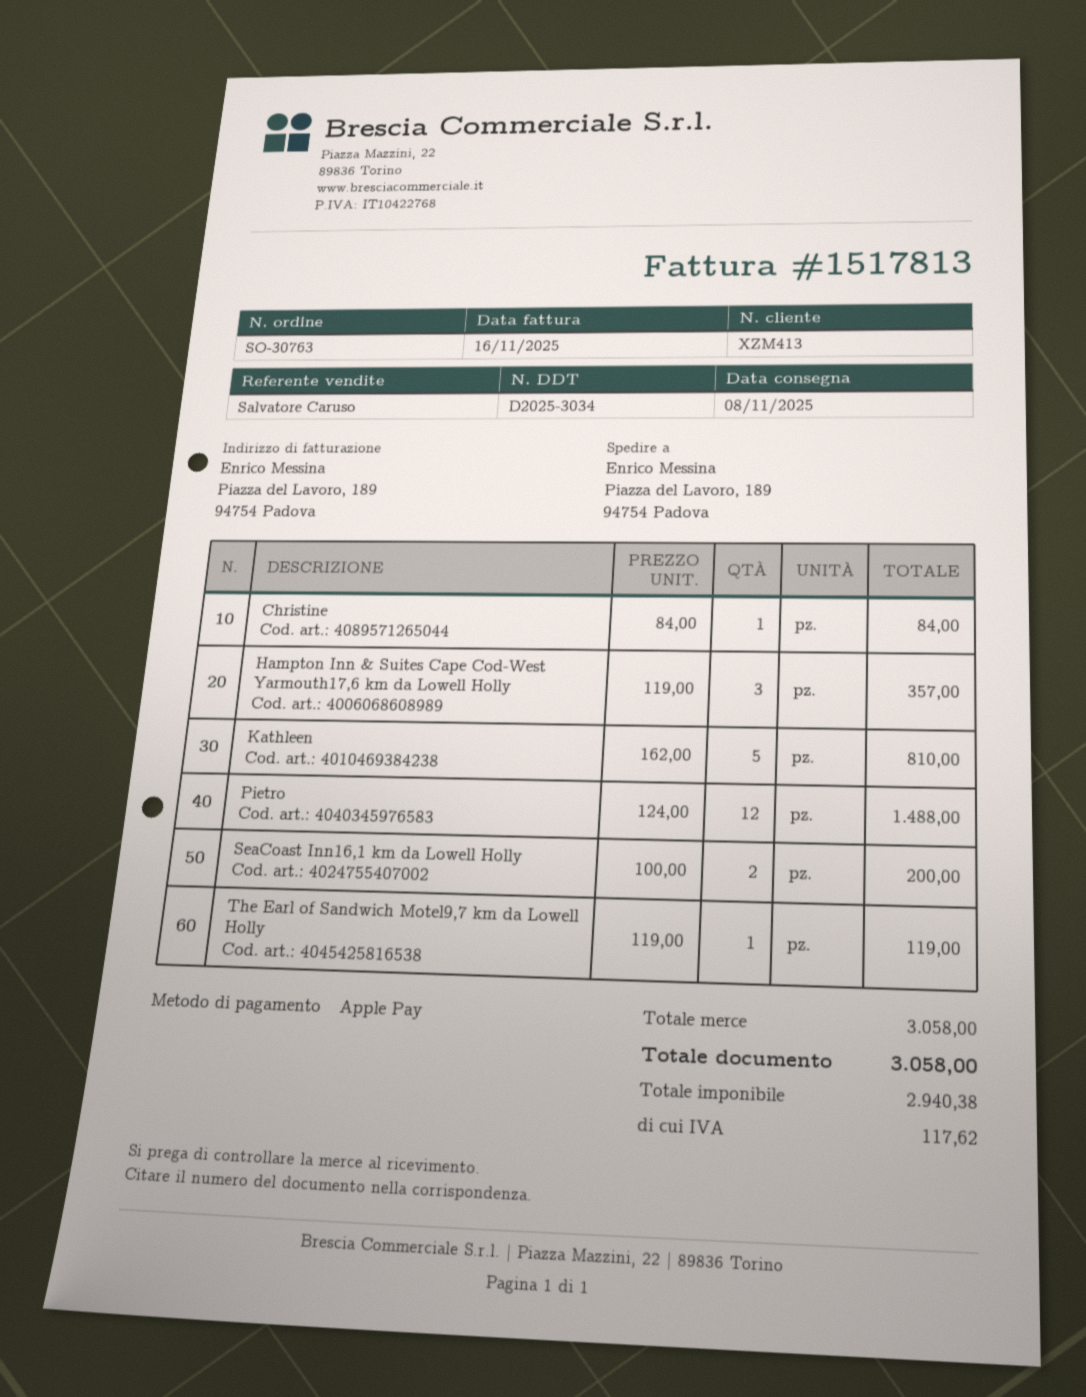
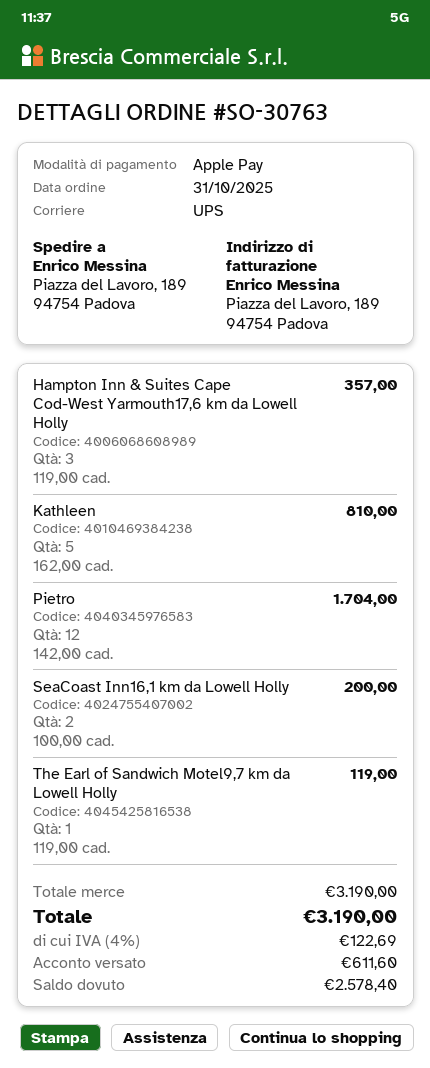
Christine: 1 x 84.00 = 84.00 -> none
Pietro: 12 x 124.00 = 1488.00 -> 12 x 142.00 = 1704.00
subtotal: 3058.00 -> 3190.00
tax: 117.62 -> 122.69
total: 3058.00 -> 3190.00

